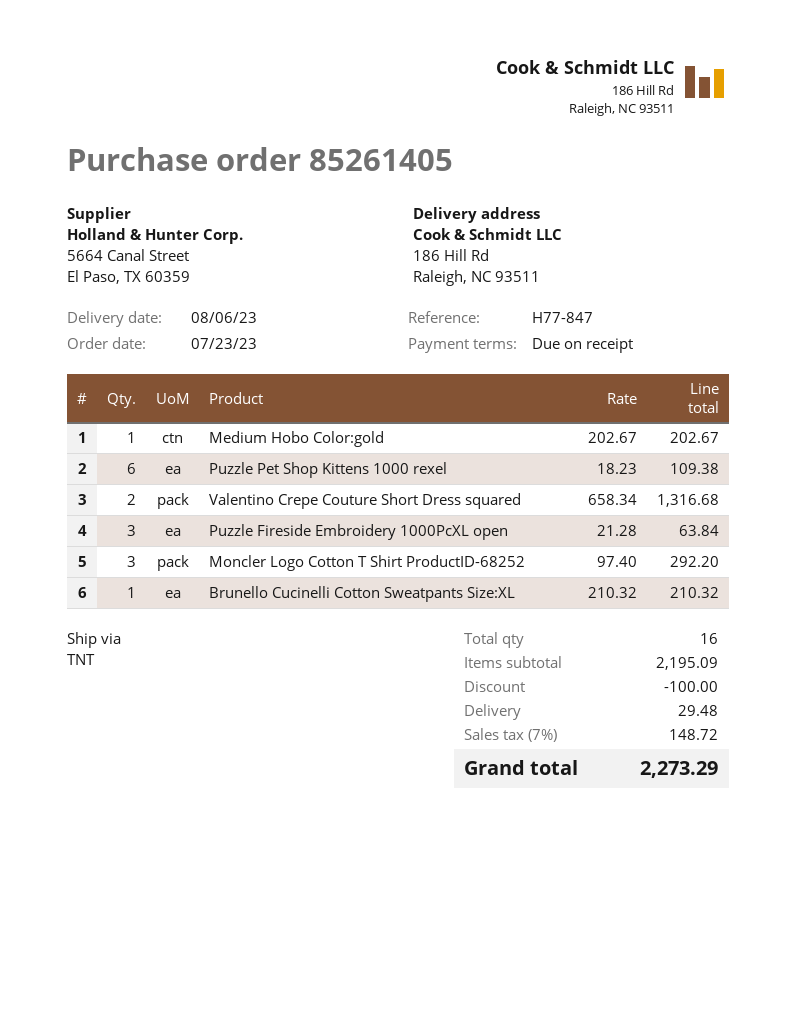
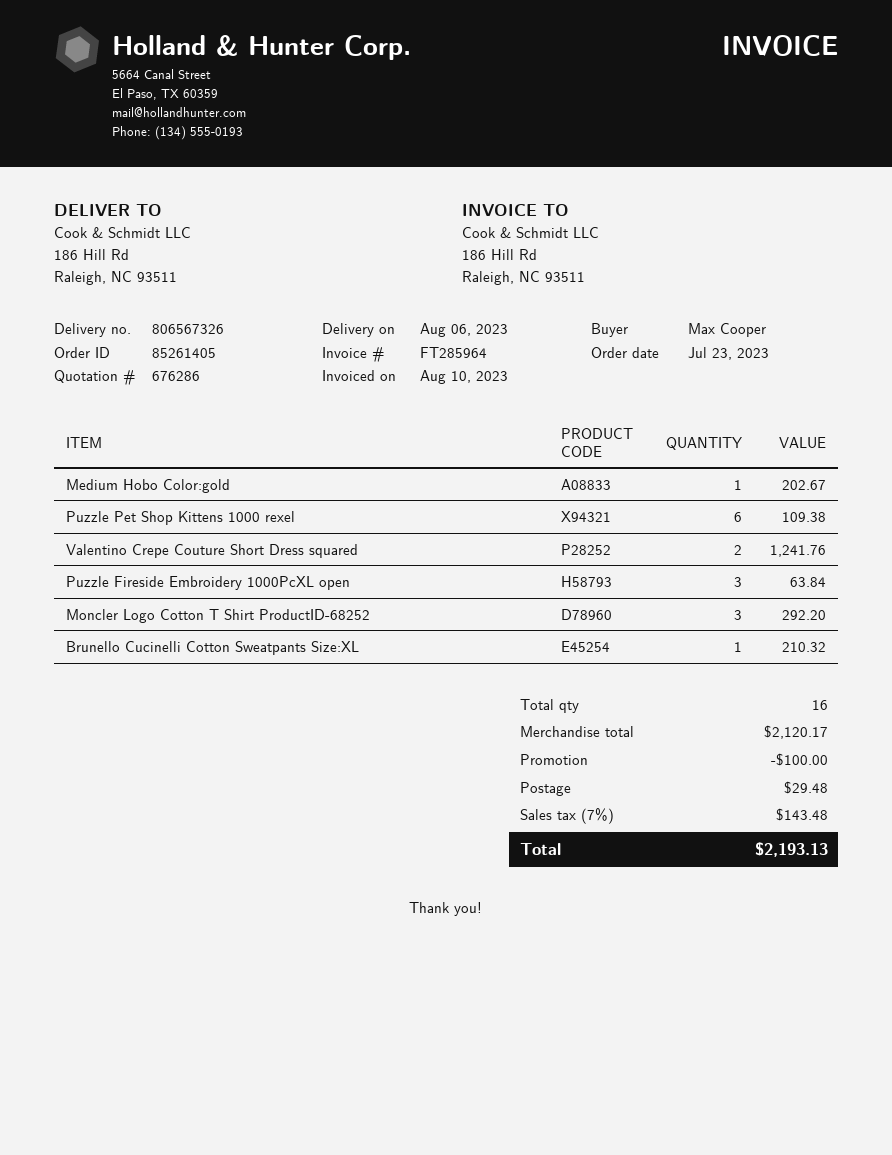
Valentino Crepe Couture Short Dress squared: 2 for 1316.68 -> 2 for 1241.76
subtotal: 2195.09 -> 2120.17
tax: 7% = 148.72 -> 7% = 143.48
total: 2273.29 -> 2193.13

